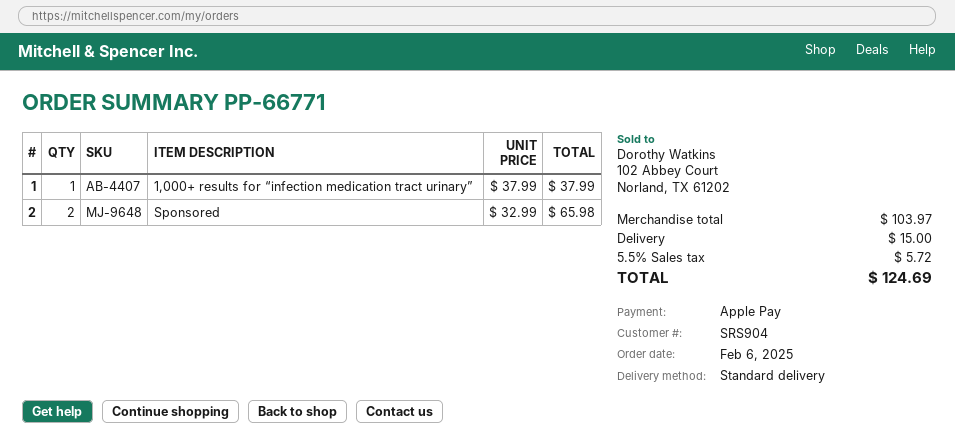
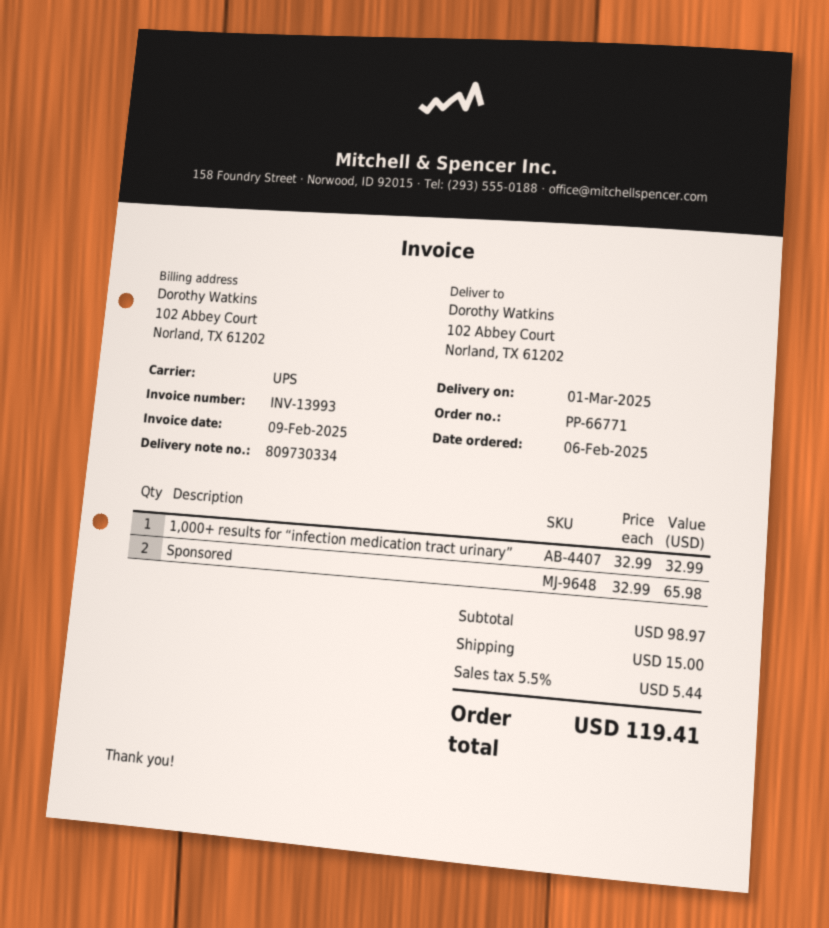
shipping method: standard -> UPS
1,000+ results for “infection medication tract urinary”: 1 x 37.99 = 37.99 -> 1 x 32.99 = 32.99
subtotal: 103.97 -> 98.97
tax: 5.5% = 5.72 -> 5.5% = 5.44
total: 124.69 -> 119.41

